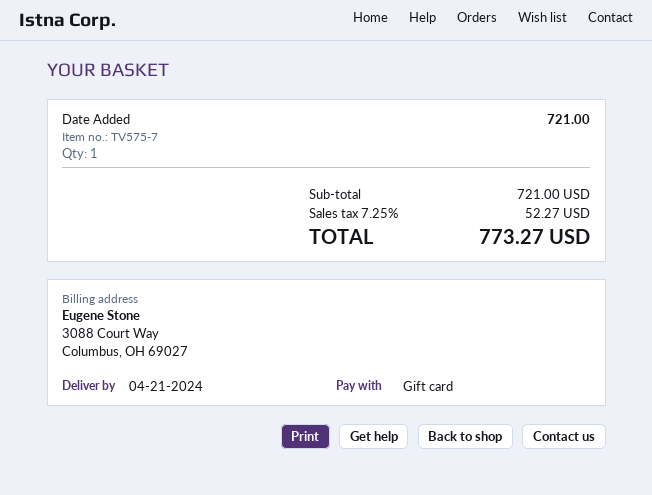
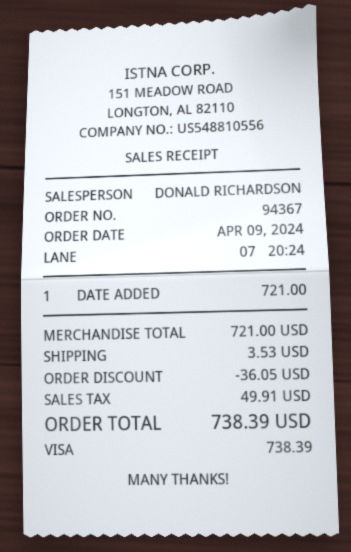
payment method: gift card -> Visa
discount: none -> 36.05
shipping: none -> 3.53
tax: 52.27 -> 49.91
total: 773.27 -> 738.39

